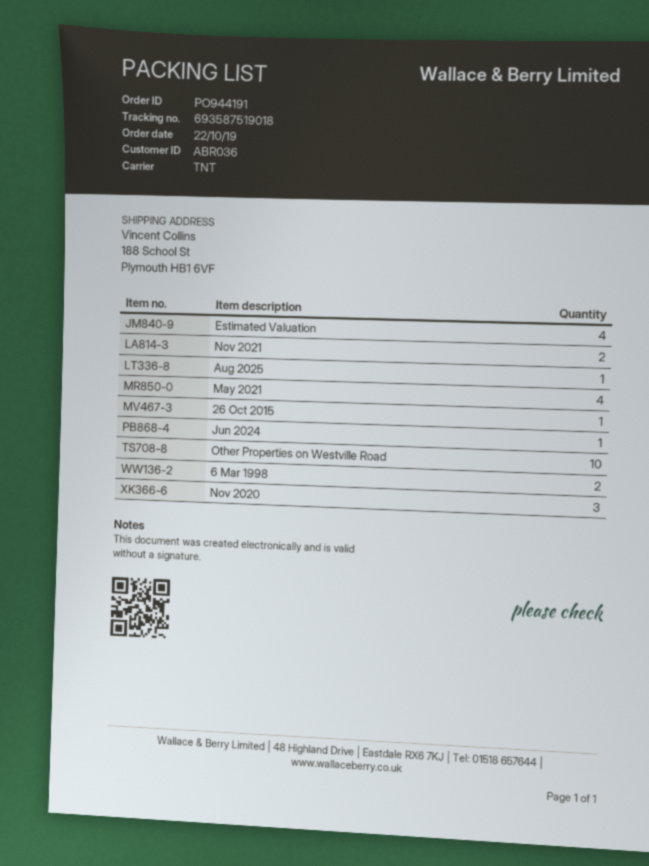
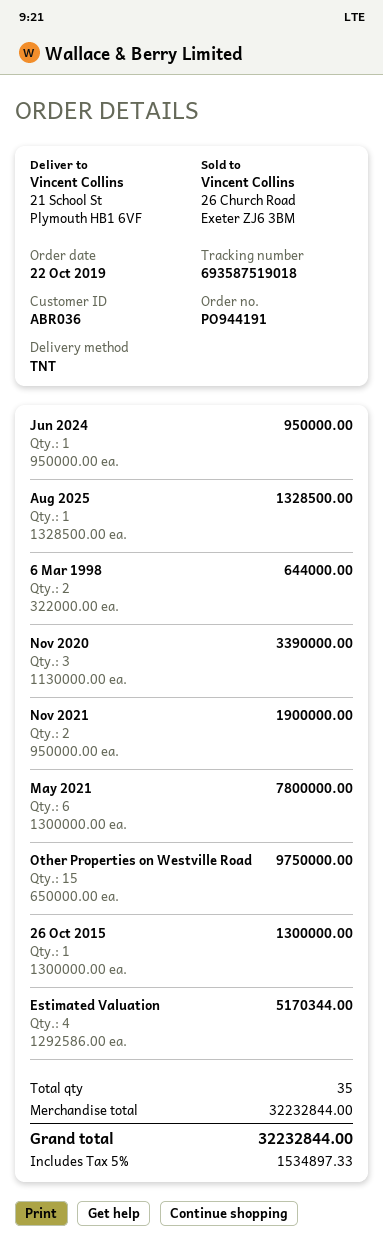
ship to: 188 School St, Plymouth HB1 6VF -> 21 School St, Plymouth HB1 6VF
May 2021: 4 -> 6
Other Properties on Westville Road: 10 -> 15

